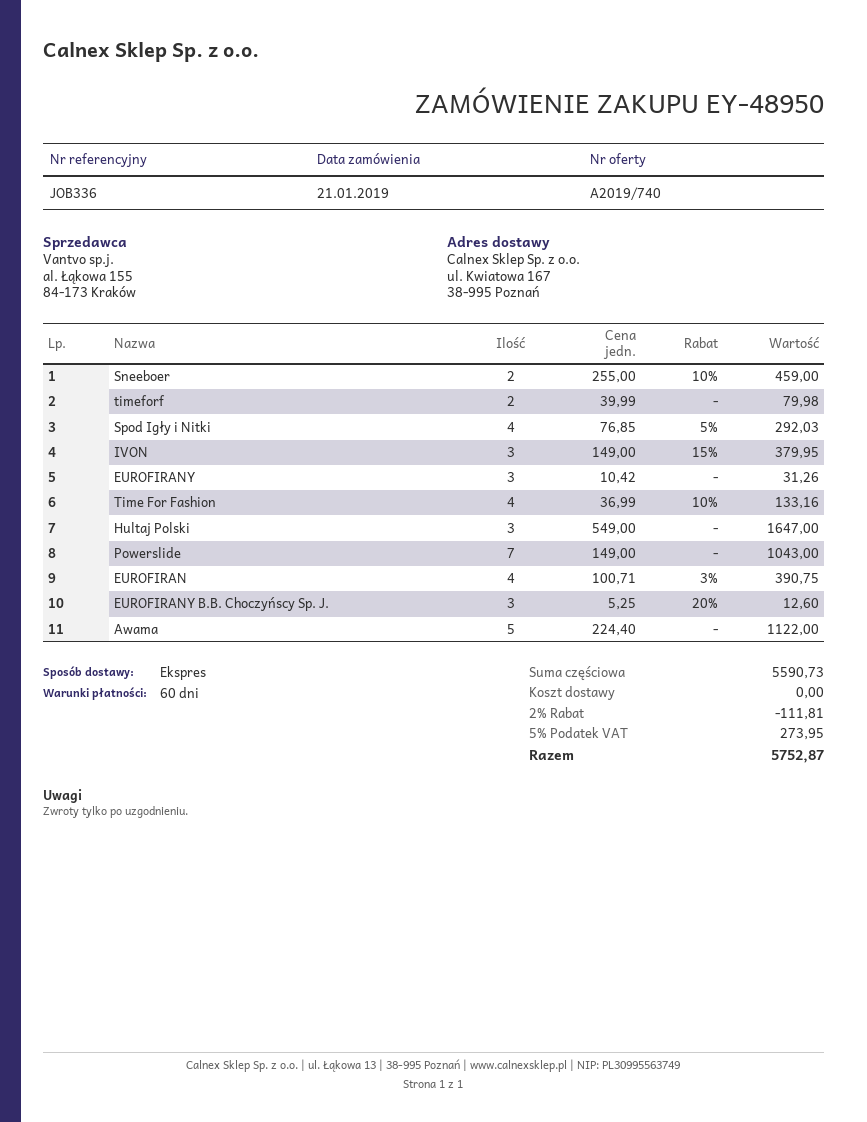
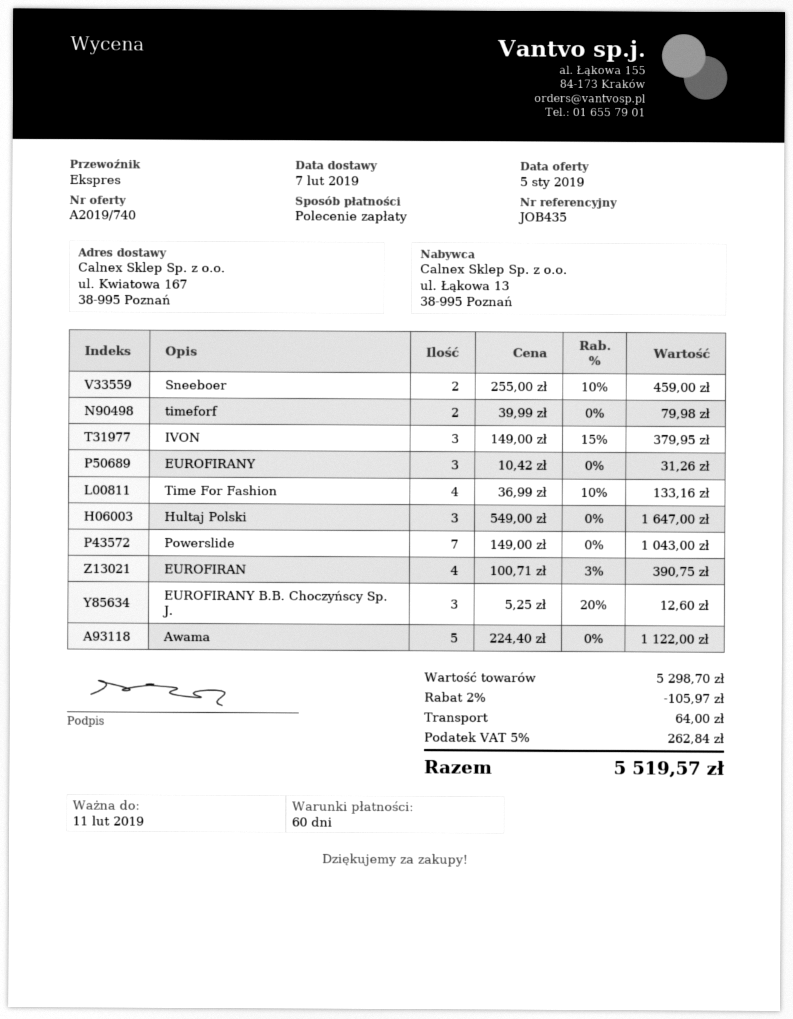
reference: JOB336 -> JOB435
Spod Igły i Nitki: 4 x 76.85 - 5% = 292.03 -> none
subtotal: 5590.73 -> 5298.70
discount: 2% = 111.81 -> 2% = 105.97
shipping: 0.00 -> 64.00
tax: 5% = 273.95 -> 5% = 262.84
total: 5752.87 -> 5519.57

